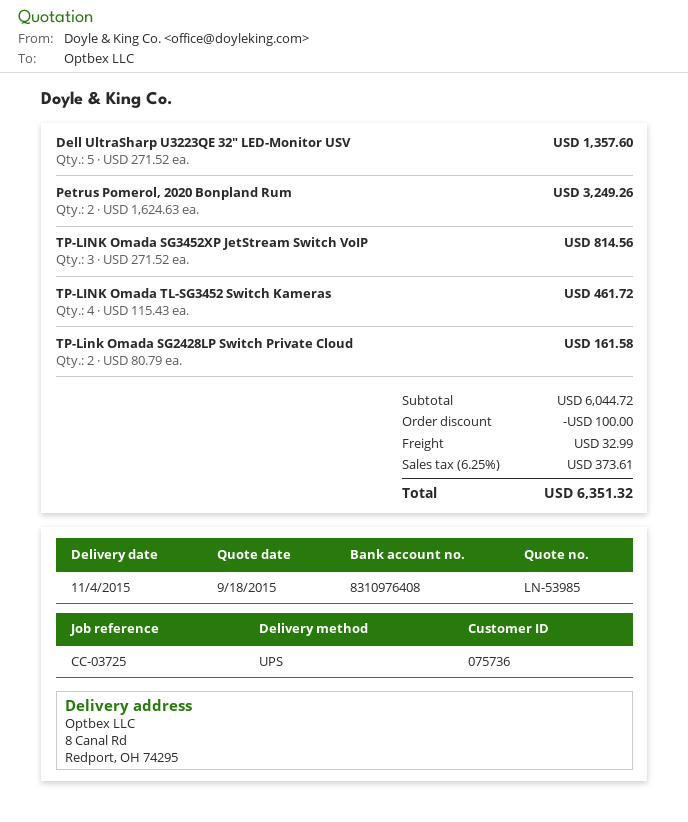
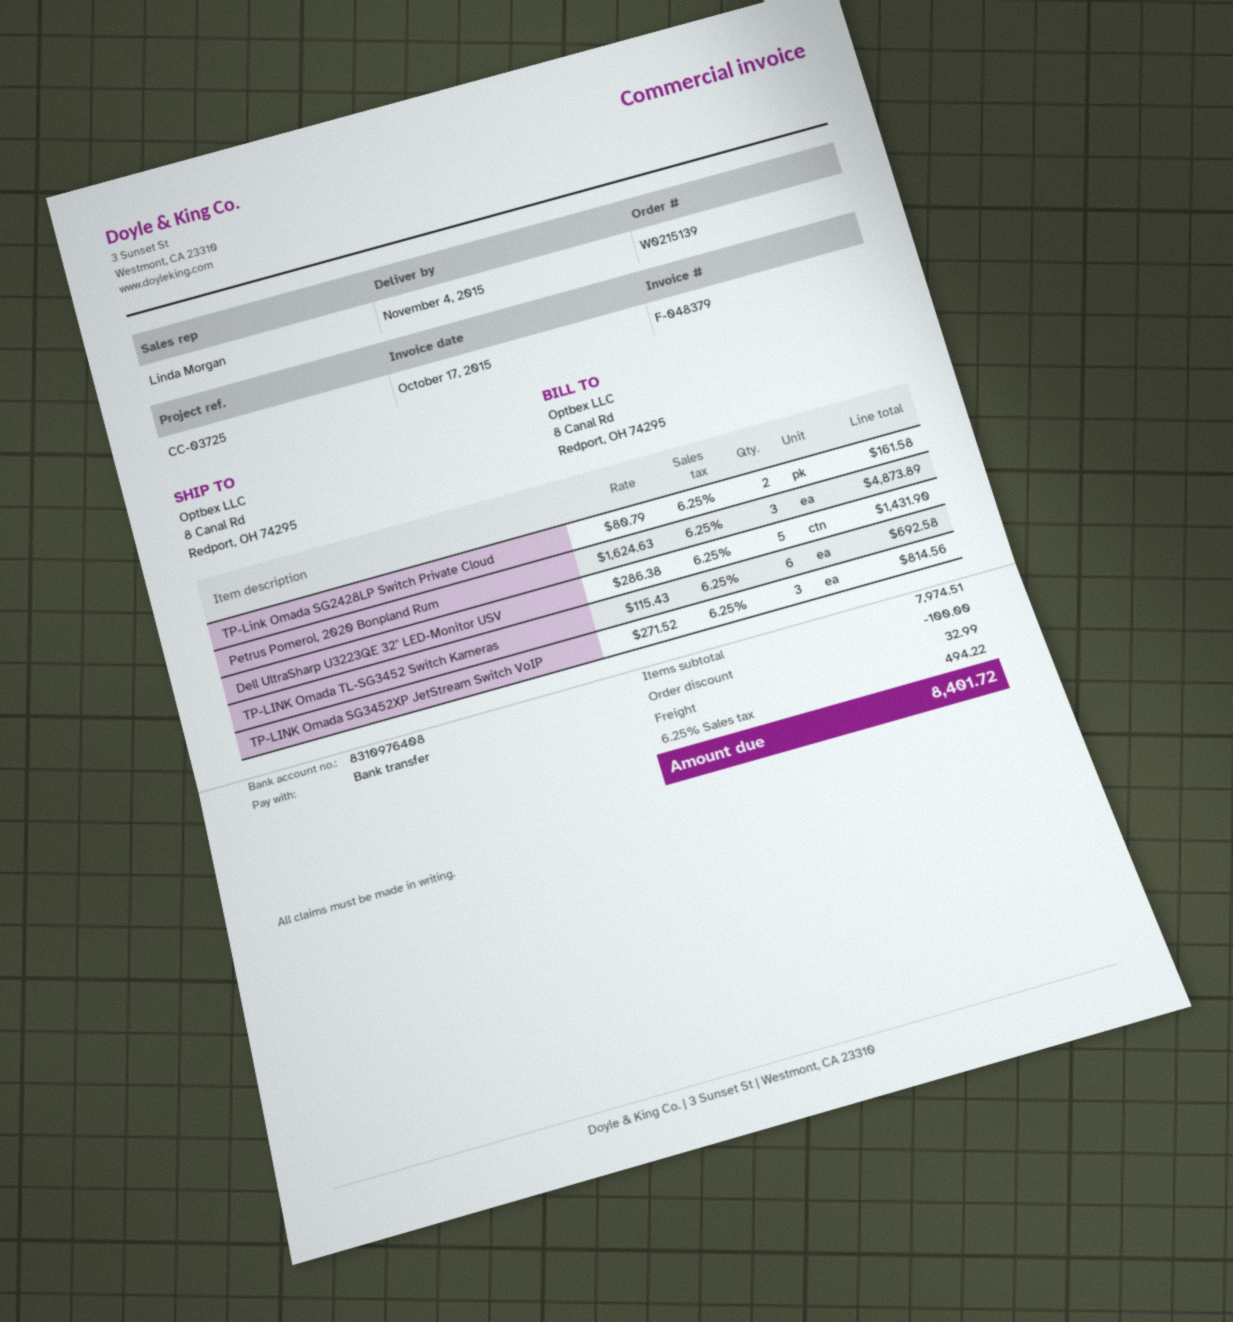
Dell UltraSharp U3223QE 32" LED-Monitor USV: 5 x 271.52 = 1357.60 -> 5 x 286.38 = 1431.90
Petrus Pomerol, 2020 Bonpland Rum: 2 x 1624.63 = 3249.26 -> 3 x 1624.63 = 4873.89
TP-LINK Omada TL-SG3452 Switch Kameras: 4 x 115.43 = 461.72 -> 6 x 115.43 = 692.58
subtotal: 6044.72 -> 7974.51
tax: 6.25% = 373.61 -> 6.25% = 494.22
total: 6351.32 -> 8401.72

